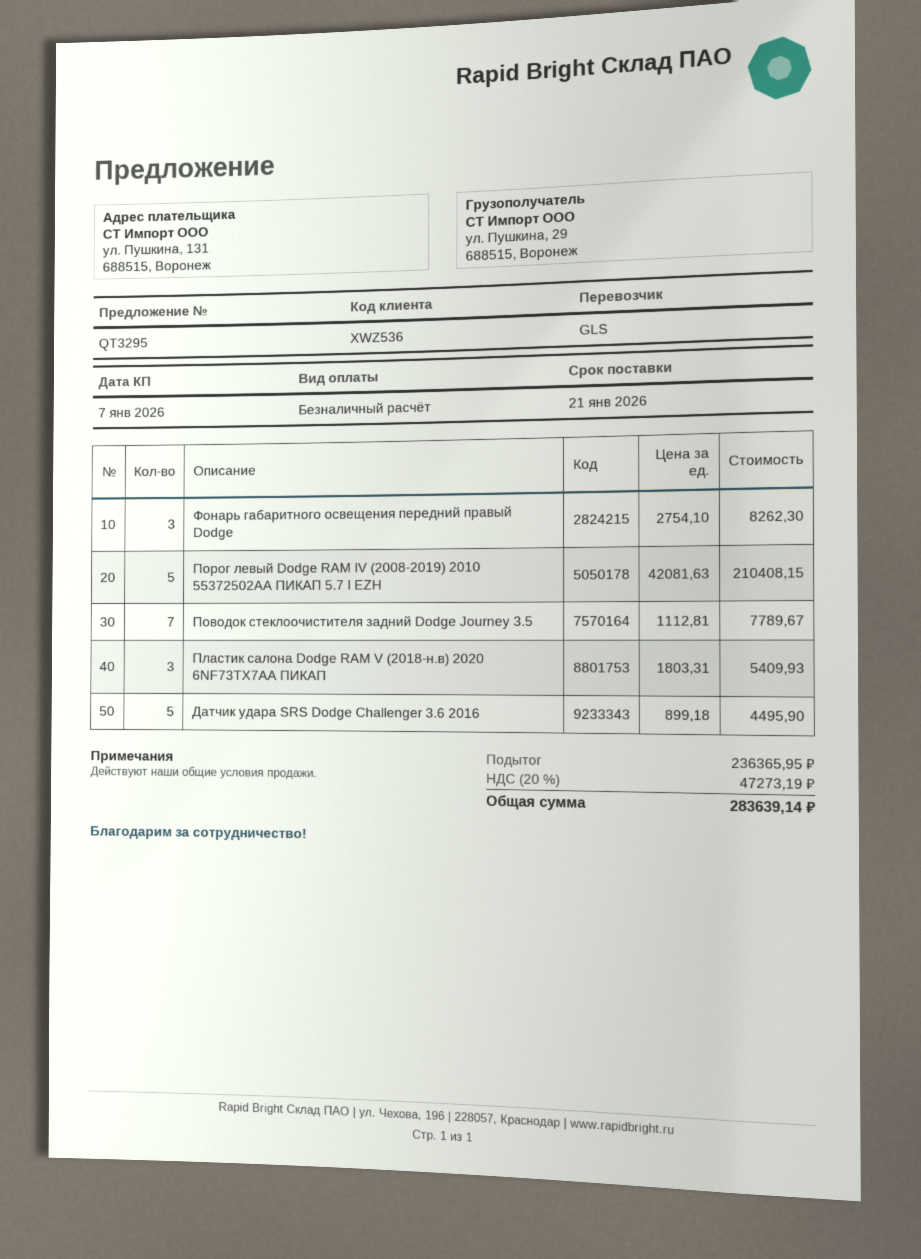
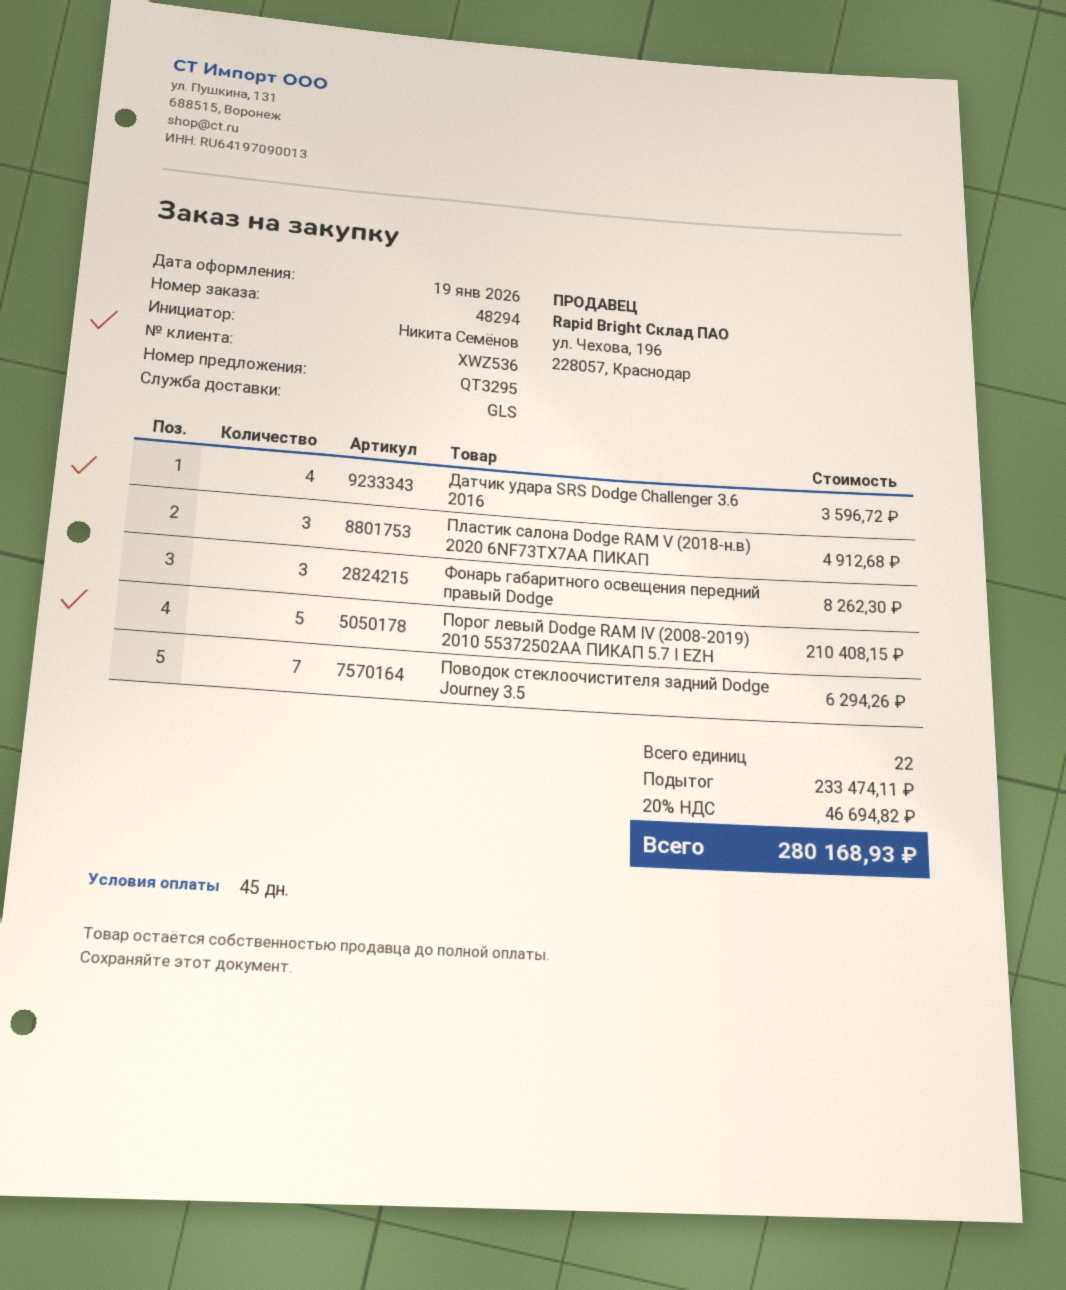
Поводок стеклоочистителя задний Dodge Journey 3.5: 7 for 7789.67 -> 7 for 6294.26
Пластик салона Dodge RAM V (2018-н.в) 2020 6NF73TX7AA ПИКАП: 3 for 5409.93 -> 3 for 4912.68
Датчик удара SRS Dodge Challenger 3.6 2016: 5 for 4495.90 -> 4 for 3596.72
subtotal: 236365.95 -> 233474.11
tax: 20% = 47273.19 -> 20% = 46694.82
total: 283639.14 -> 280168.93

